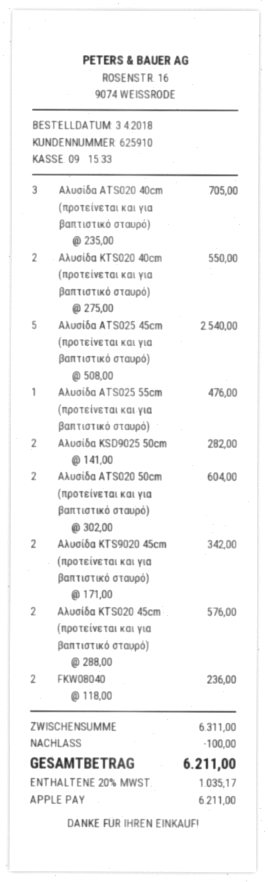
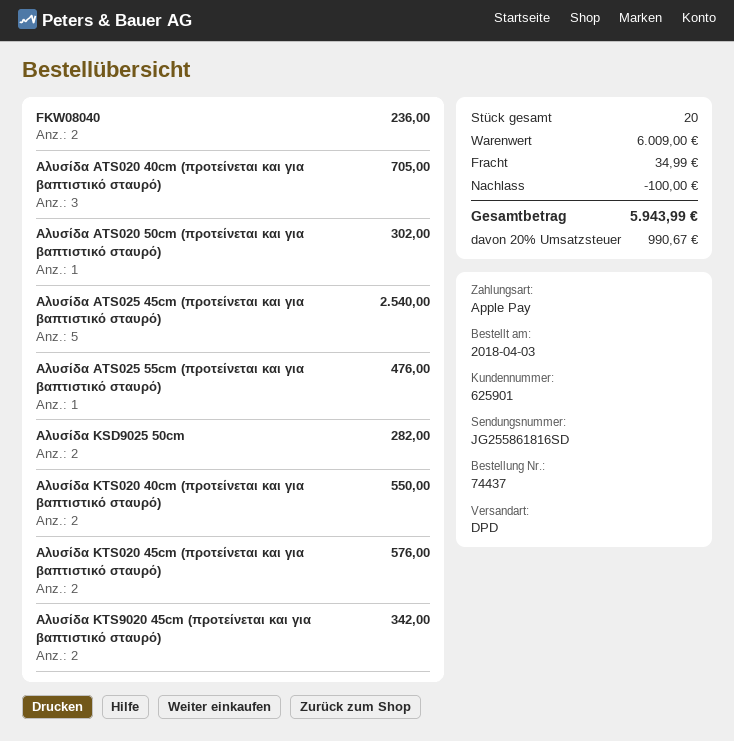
customer number: 625910 -> 625901
Αλυσίδα ATS020 50cm (προτείνεται και για βαπτιστικό σταυρό): 2 for 604.00 -> 1 for 302.00
subtotal: 6311.00 -> 6009.00
shipping: none -> 34.99
tax: 20% = 1035.17 -> 20% = 990.67
total: 6211.00 -> 5943.99

